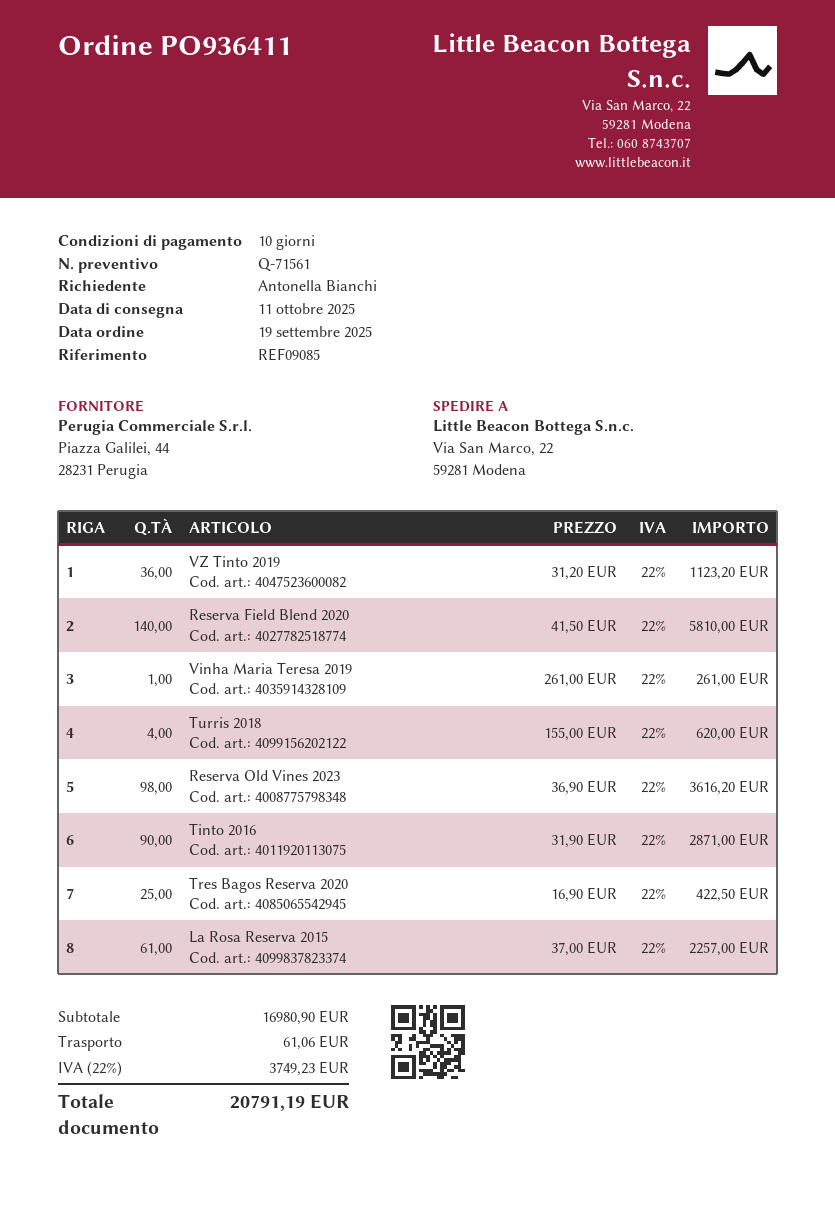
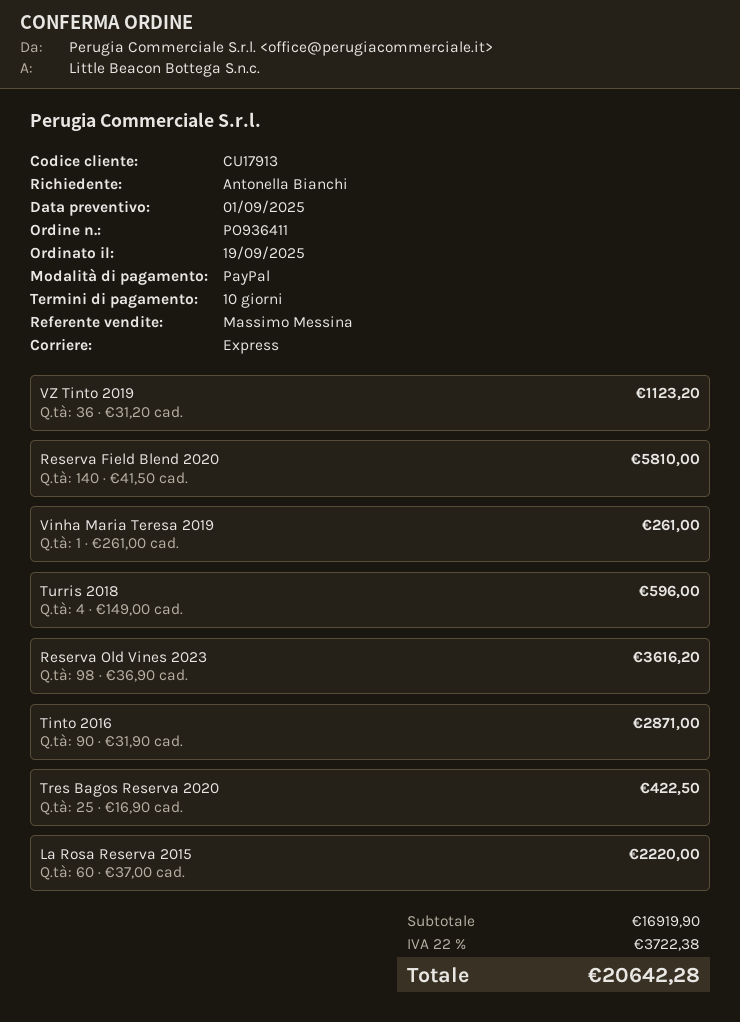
Turris 2018: 4 x 155.00 = 620.00 -> 4 x 149.00 = 596.00
La Rosa Reserva 2015: 61 x 37.00 = 2257.00 -> 60 x 37.00 = 2220.00
subtotal: 16980.90 -> 16919.90
shipping: 61.06 -> none
tax: 22% = 3749.23 -> 22% = 3722.38
total: 20791.19 -> 20642.28

